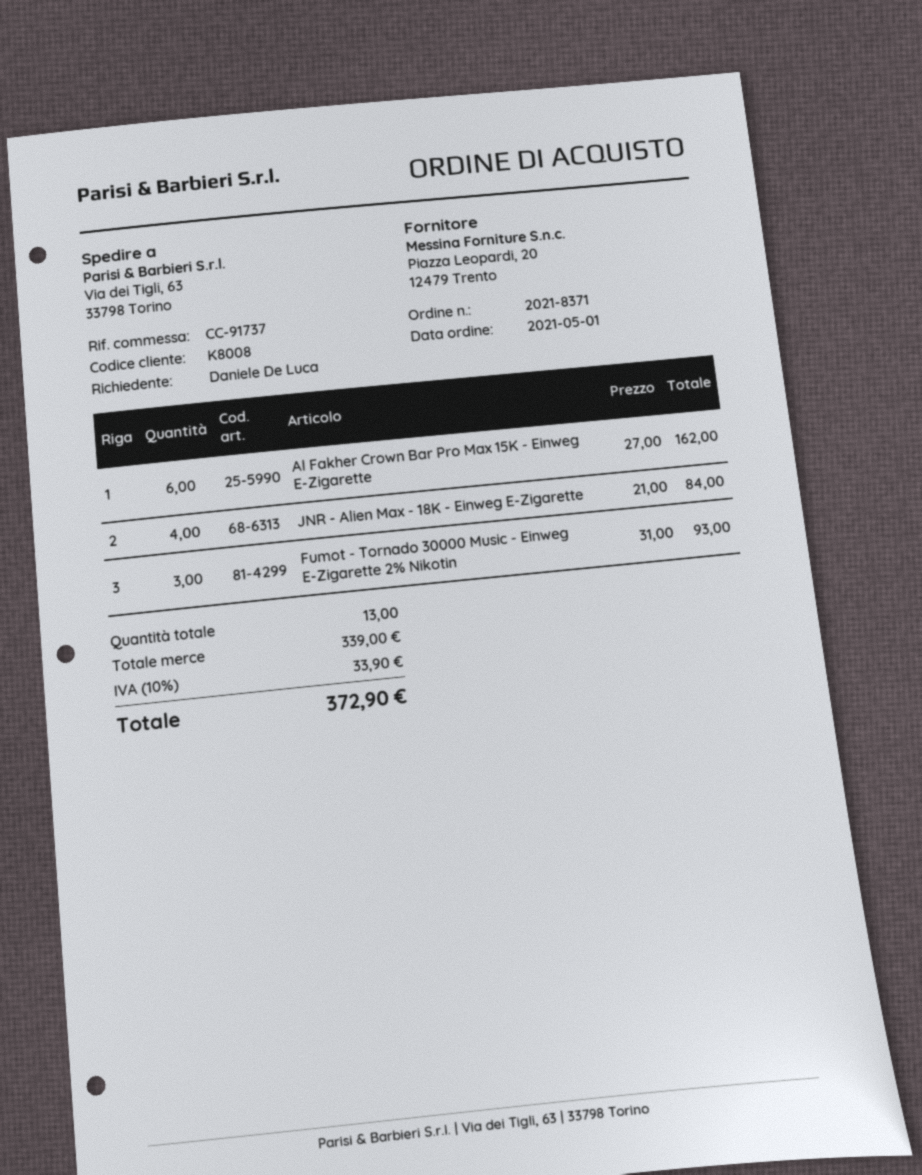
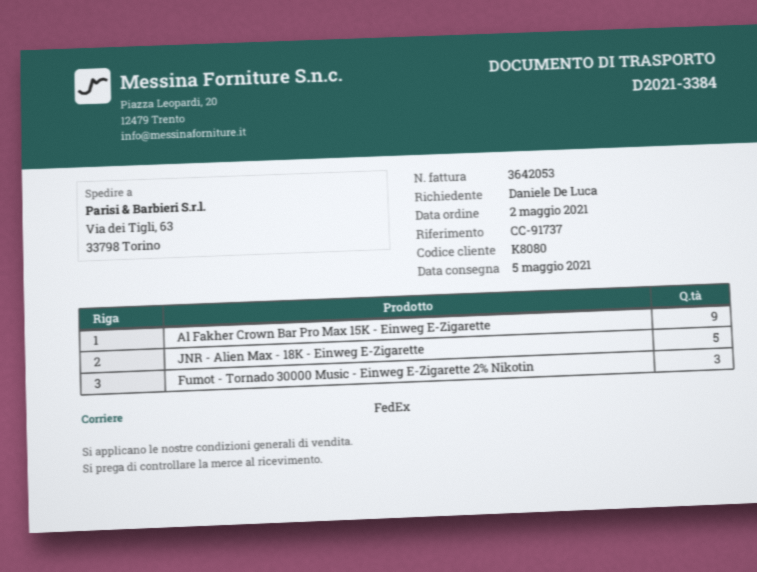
order date: 2021-05-01 -> 2021-05-02
customer number: K8008 -> K8080
Al Fakher Crown Bar Pro Max 15K - Einweg E-Zigarette: 6 -> 9
JNR - Alien Max - 18K - Einweg E-Zigarette: 4 -> 5

